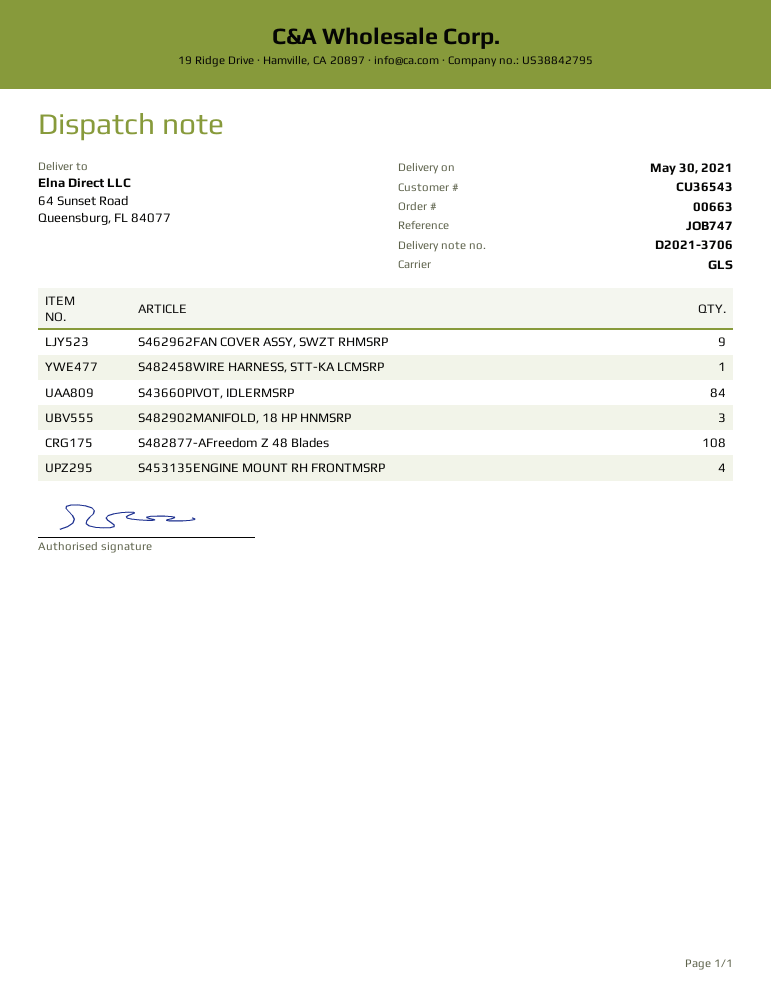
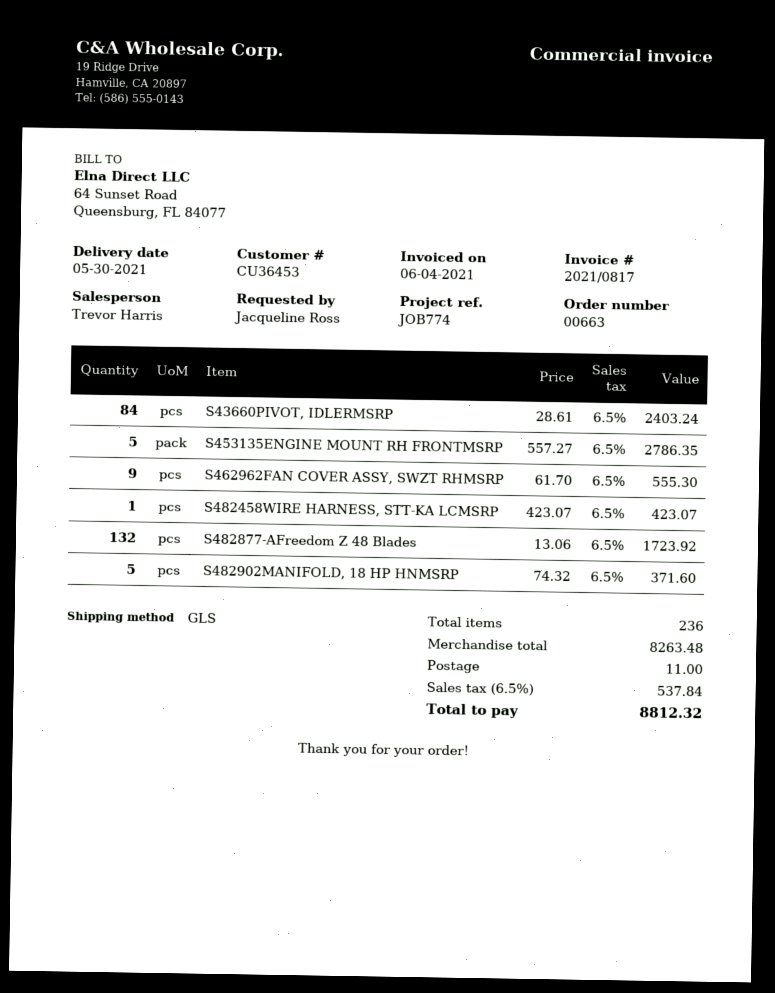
customer number: CU36543 -> CU36453
reference: JOB747 -> JOB774
S482902MANIFOLD, 18 HP HNMSRP: 3 -> 5
S482877-AFreedom Z 48 Blades: 108 -> 132
S453135ENGINE MOUNT RH FRONTMSRP: 4 -> 5

